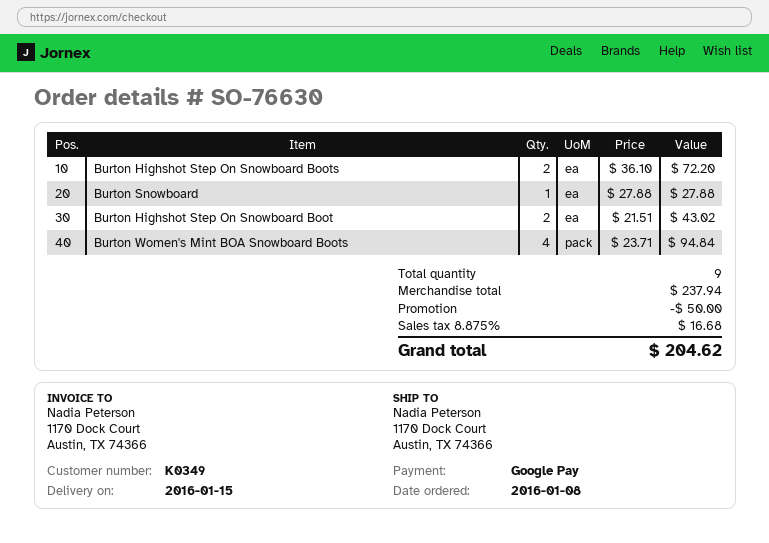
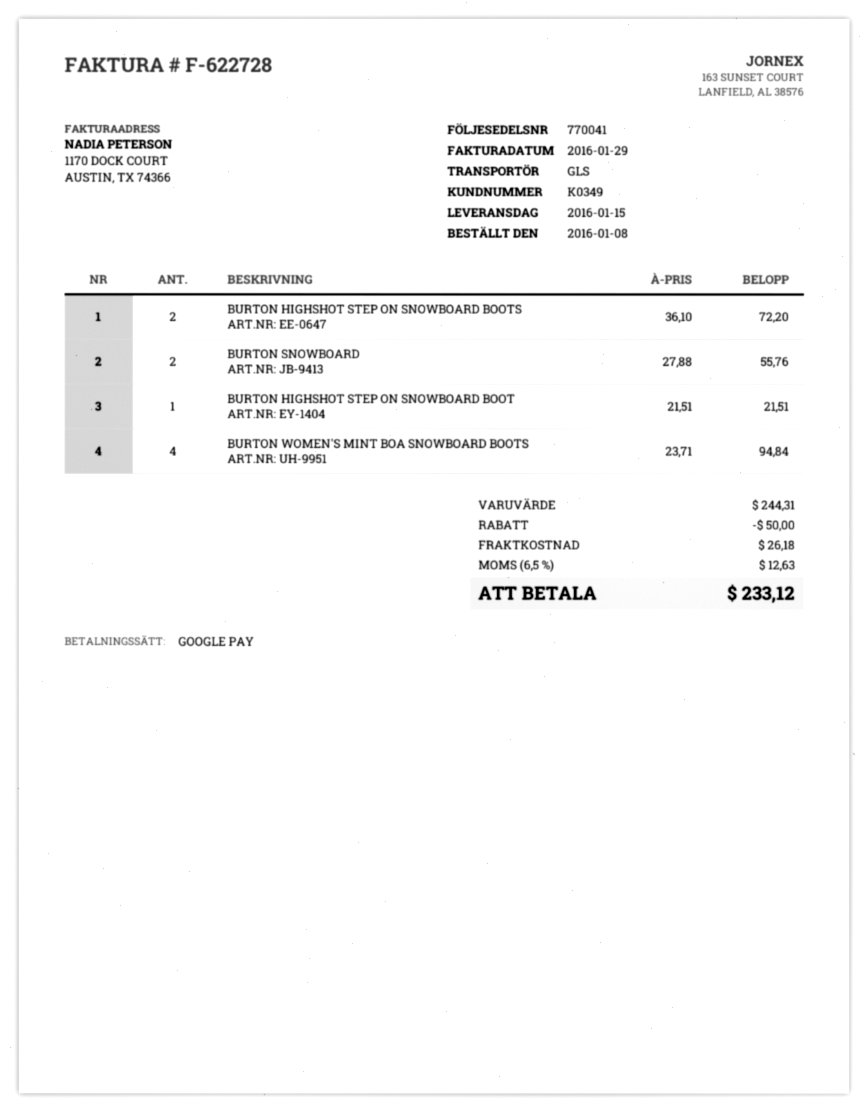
Burton Snowboard: 1 x 27.88 = 27.88 -> 2 x 27.88 = 55.76
Burton Highshot Step On Snowboard Boot: 2 x 21.51 = 43.02 -> 1 x 21.51 = 21.51
subtotal: 237.94 -> 244.31
shipping: none -> 26.18
tax: 8.875% = 16.68 -> 6.5% = 12.63
total: 204.62 -> 233.12

